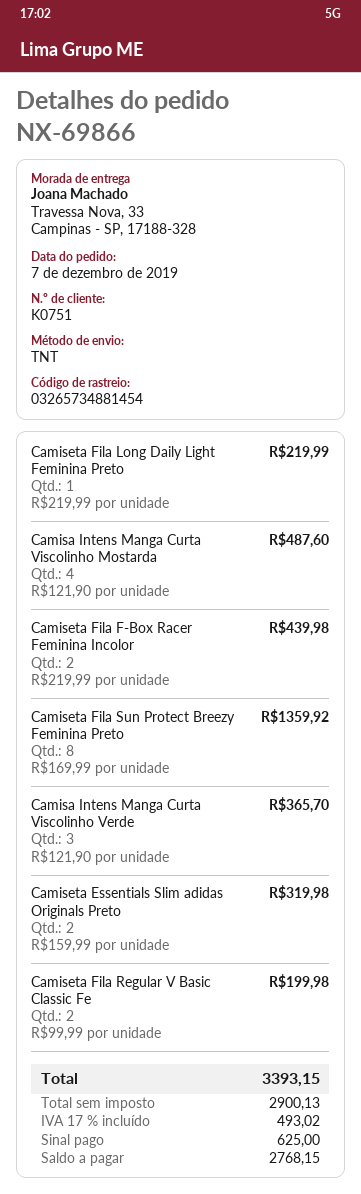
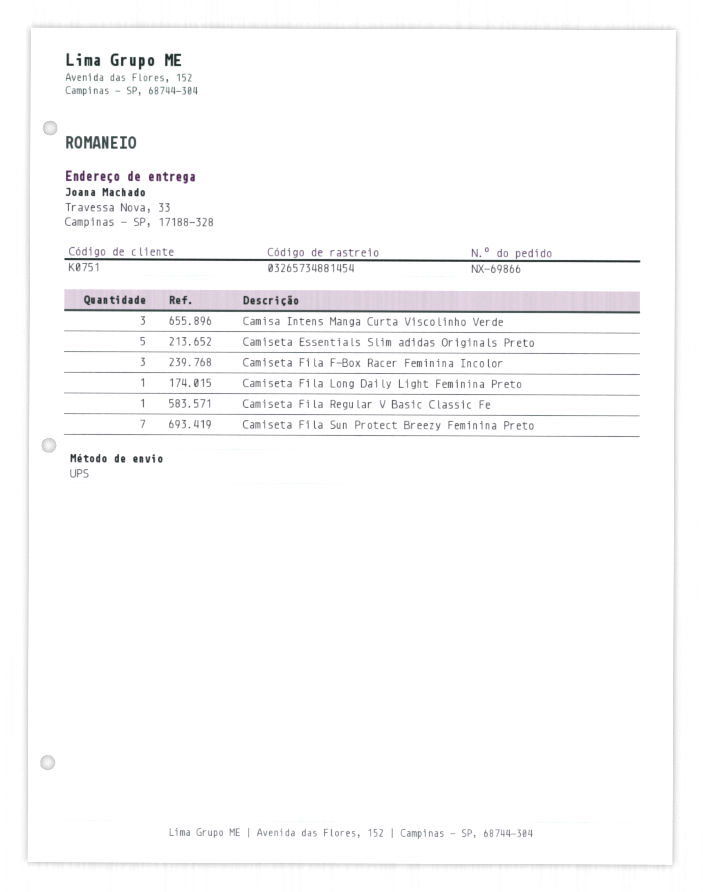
shipping method: TNT -> UPS
Camisa Intens Manga Curta Viscolinho Mostarda: 4 -> none
Camiseta Fila F-Box Racer Feminina Incolor: 2 -> 3
Camiseta Fila Sun Protect Breezy Feminina Preto: 8 -> 7
Camiseta Essentials Slim adidas Originals Preto: 2 -> 5
Camiseta Fila Regular V Basic Classic Fe: 2 -> 1

